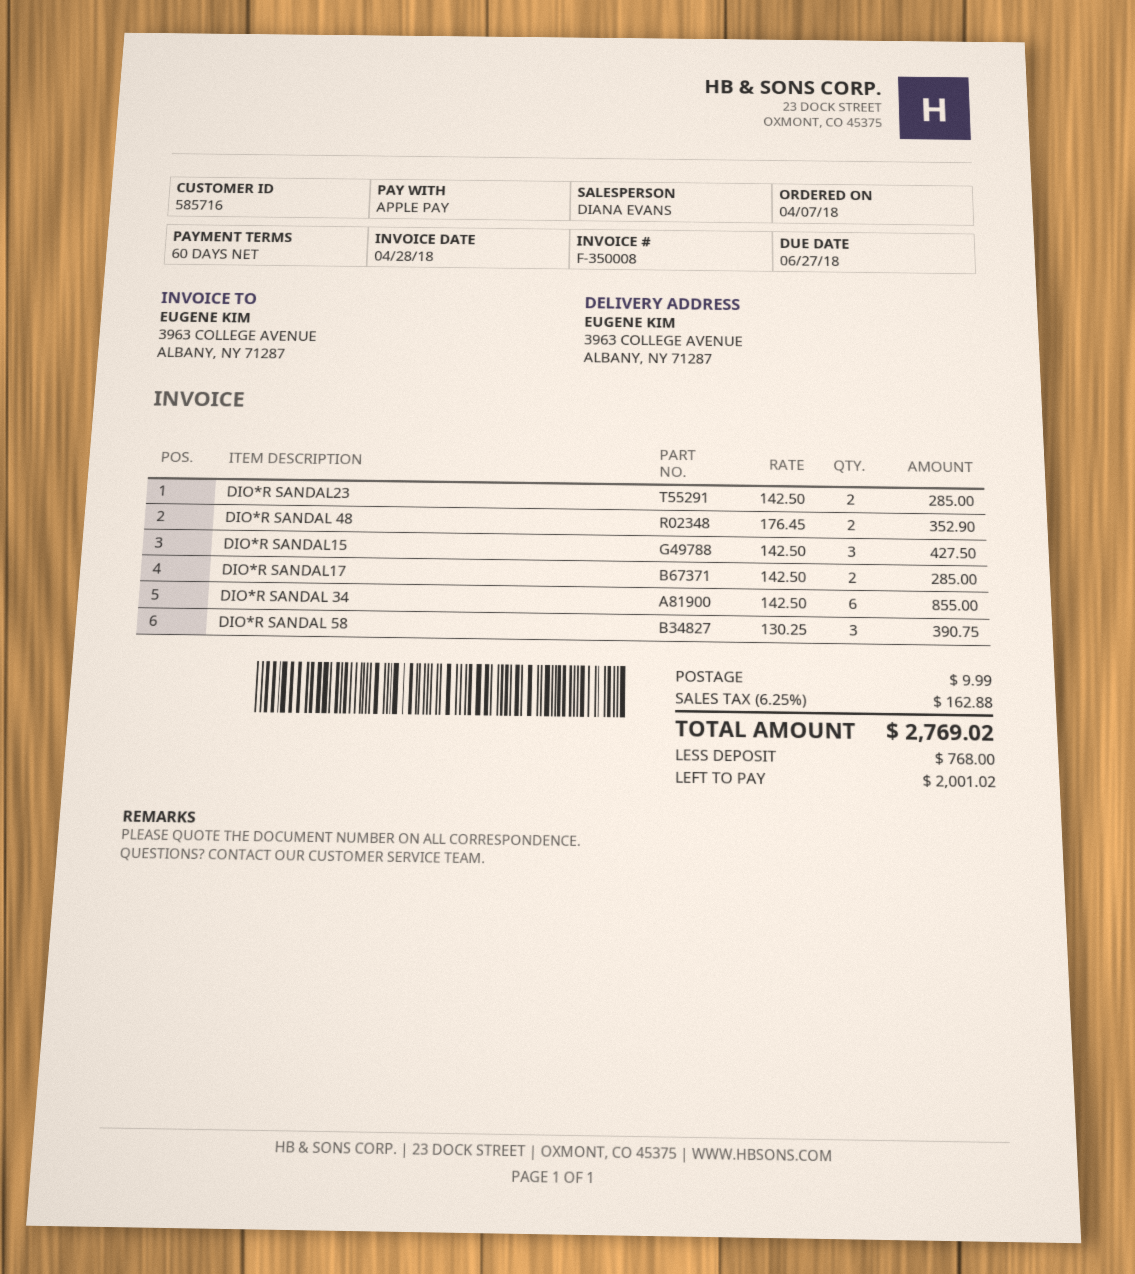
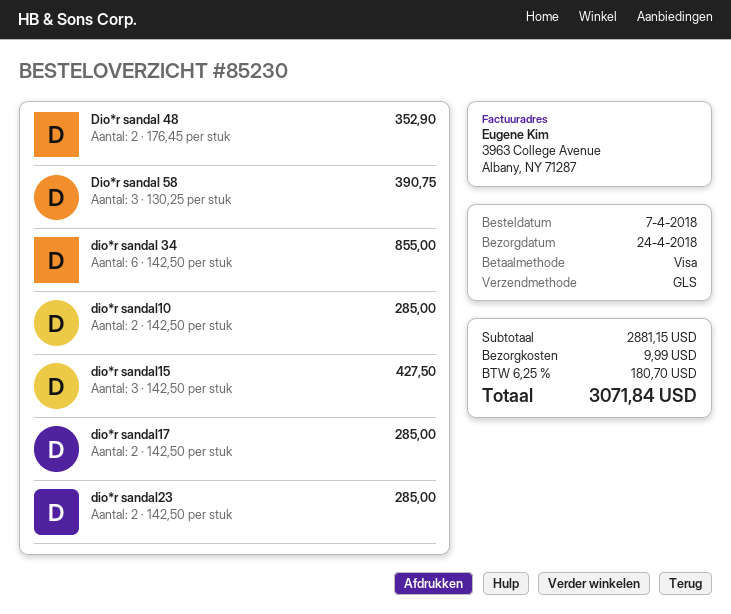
payment method: Apple Pay -> Visa
dio*r sandal10: none -> 2 x 142.50 = 285.00
tax: 6.25% = 162.88 -> 6.25% = 180.70
total: 2769.02 -> 3071.84

